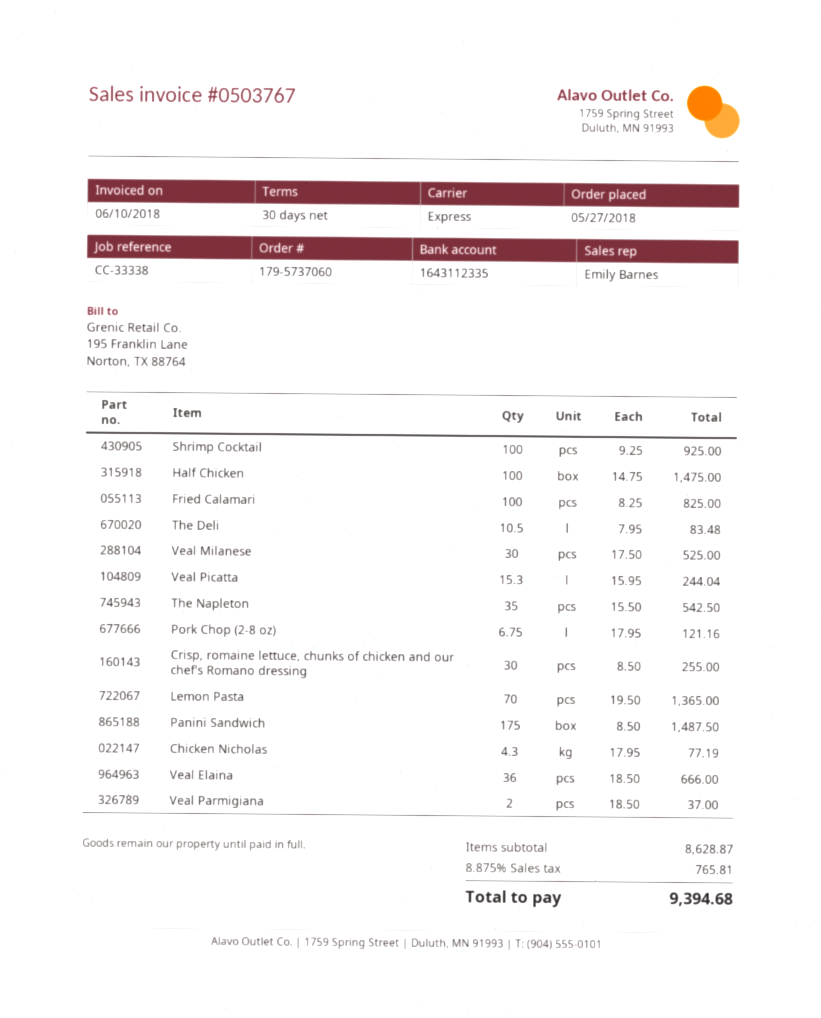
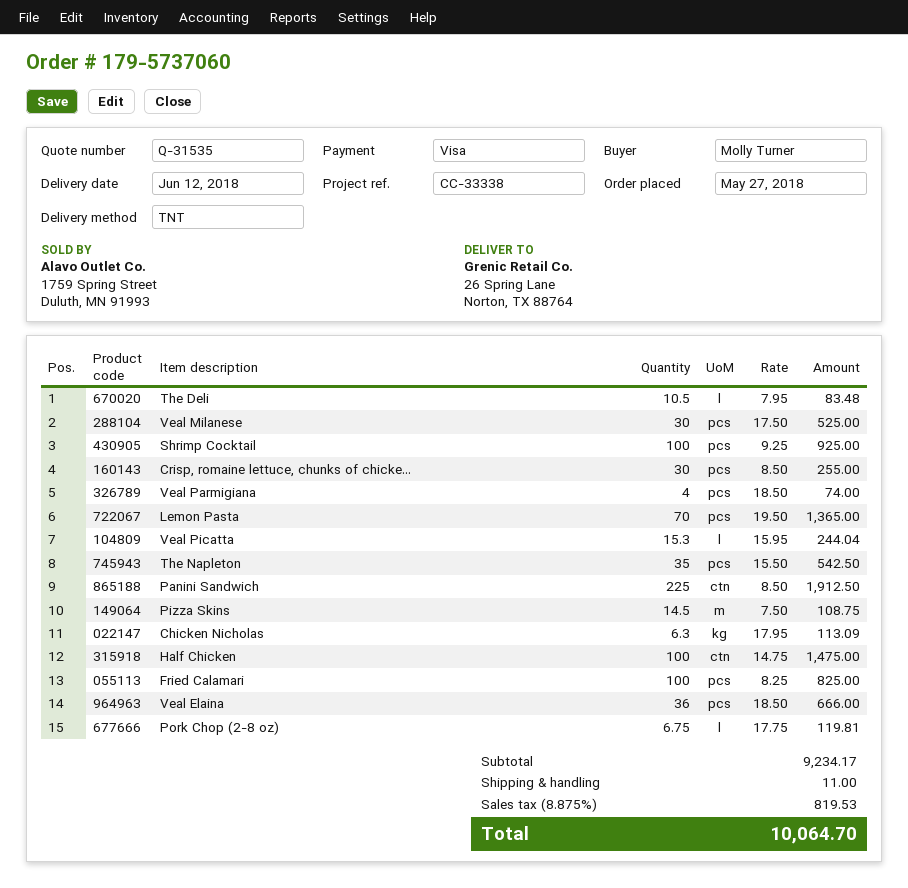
shipping method: express -> TNT
Pork Chop (2-8 oz): 6.75 x 17.95 = 121.16 -> 6.75 x 17.75 = 119.81
Panini Sandwich: 175 x 8.50 = 1487.50 -> 225 x 8.50 = 1912.50
Chicken Nicholas: 4.3 x 17.95 = 77.19 -> 6.3 x 17.95 = 113.09
Veal Parmigiana: 2 x 18.50 = 37.00 -> 4 x 18.50 = 74.00
Pizza Skins: none -> 14.5 x 7.50 = 108.75
subtotal: 8628.87 -> 9234.17
shipping: none -> 11.00
tax: 8.875% = 765.81 -> 8.875% = 819.53
total: 9394.68 -> 10064.70

